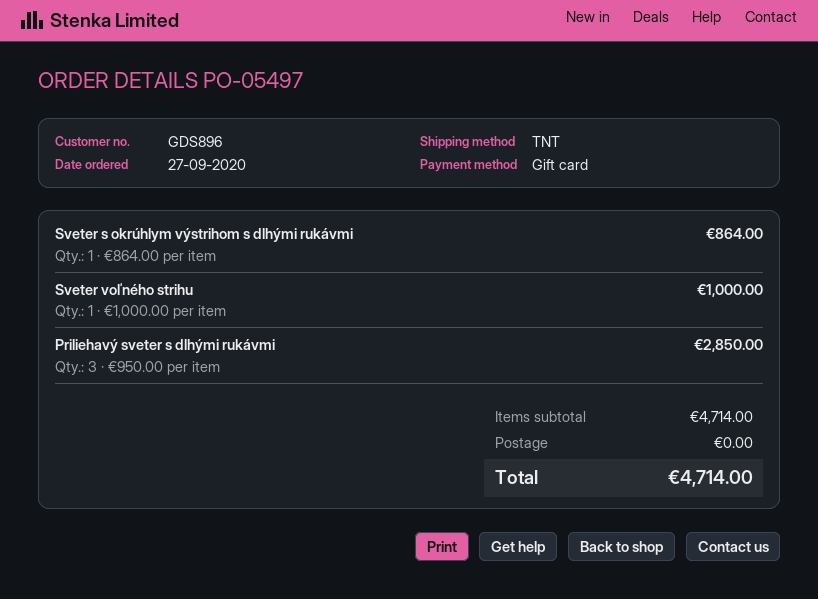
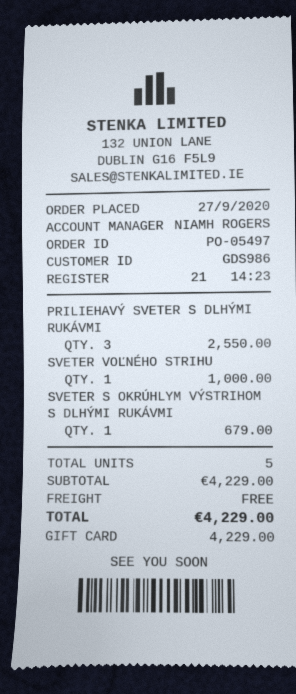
customer number: GDS896 -> GDS986
Sveter s okrúhlym výstrihom s dlhými rukávmi: 1 for 864.00 -> 1 for 679.00
Priliehavý sveter s dlhými rukávmi: 3 for 2850.00 -> 3 for 2550.00
subtotal: 4714.00 -> 4229.00
total: 4714.00 -> 4229.00

